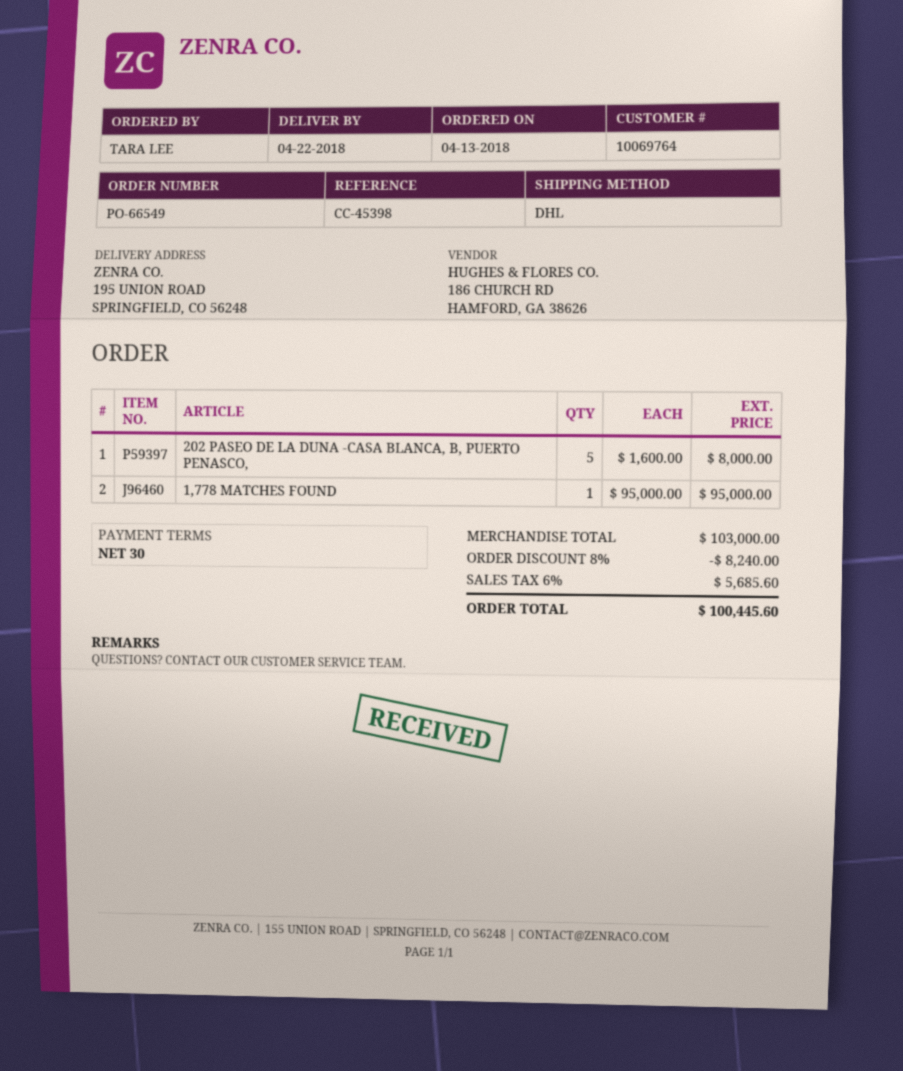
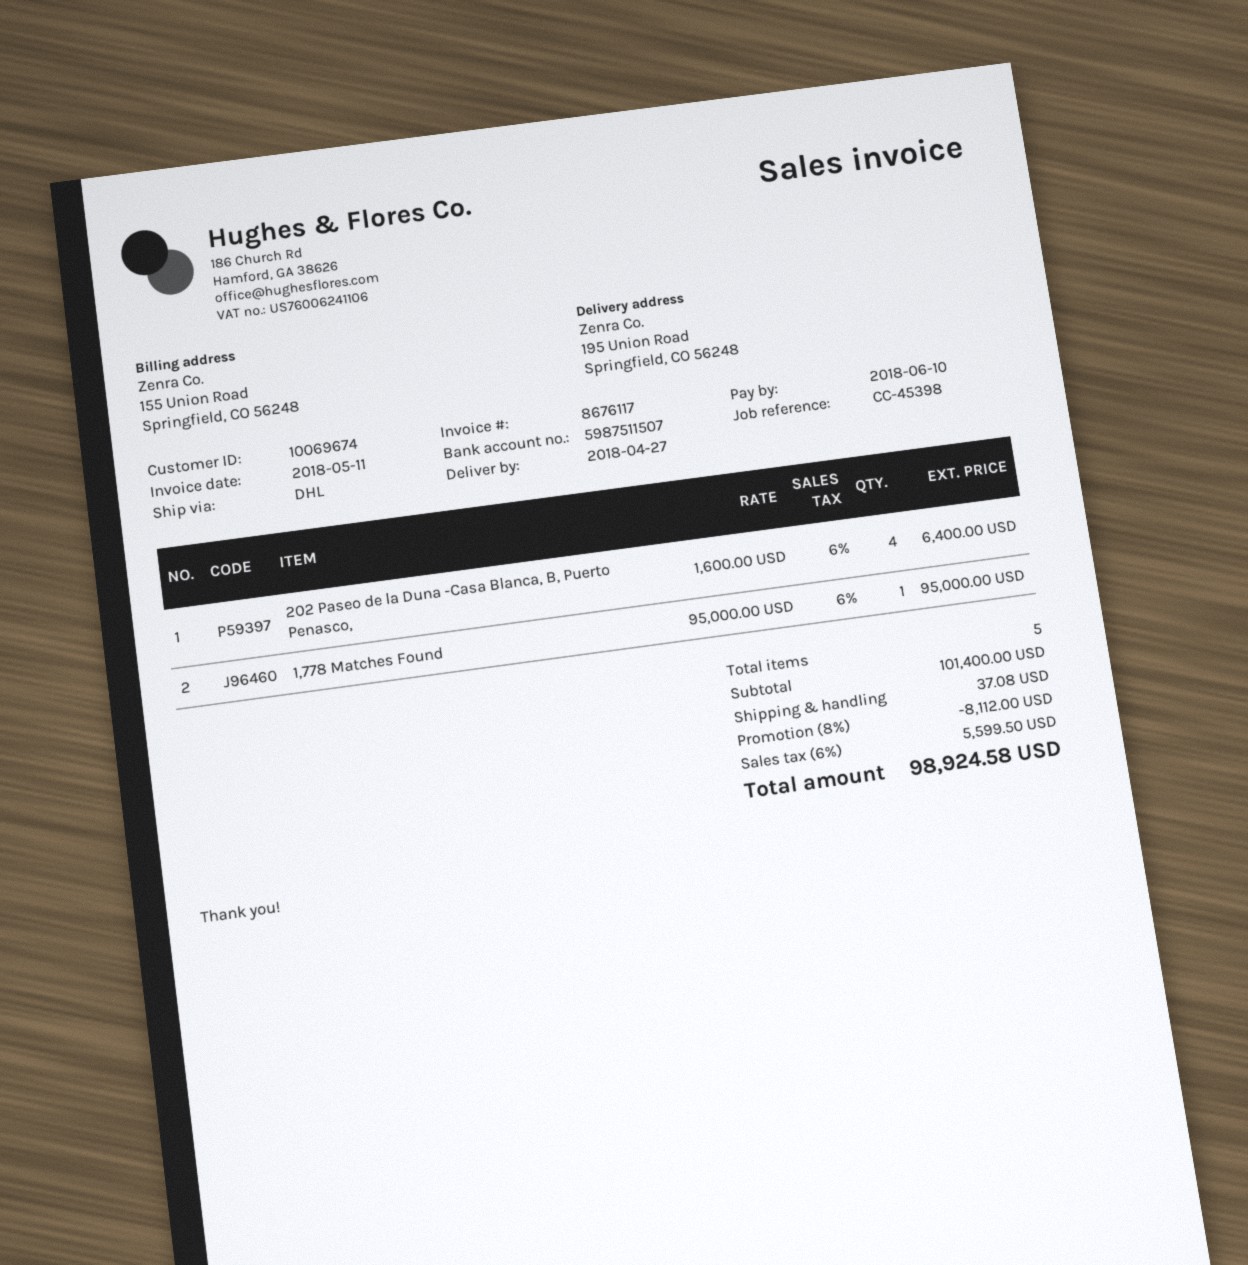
delivery date: 2018-04-22 -> 2018-04-27
customer number: 10069764 -> 10069674
202 PASEO DE LA DUNA -CASA BLANCA, B, PUERTO PENASCO,: 5 x 1600.00 = 8000.00 -> 4 x 1600.00 = 6400.00
subtotal: 103000.00 -> 101400.00
discount: 8% = 8240.00 -> 8% = 8112.00
shipping: none -> 37.08
tax: 6% = 5685.60 -> 6% = 5599.50
total: 100445.60 -> 98924.58

